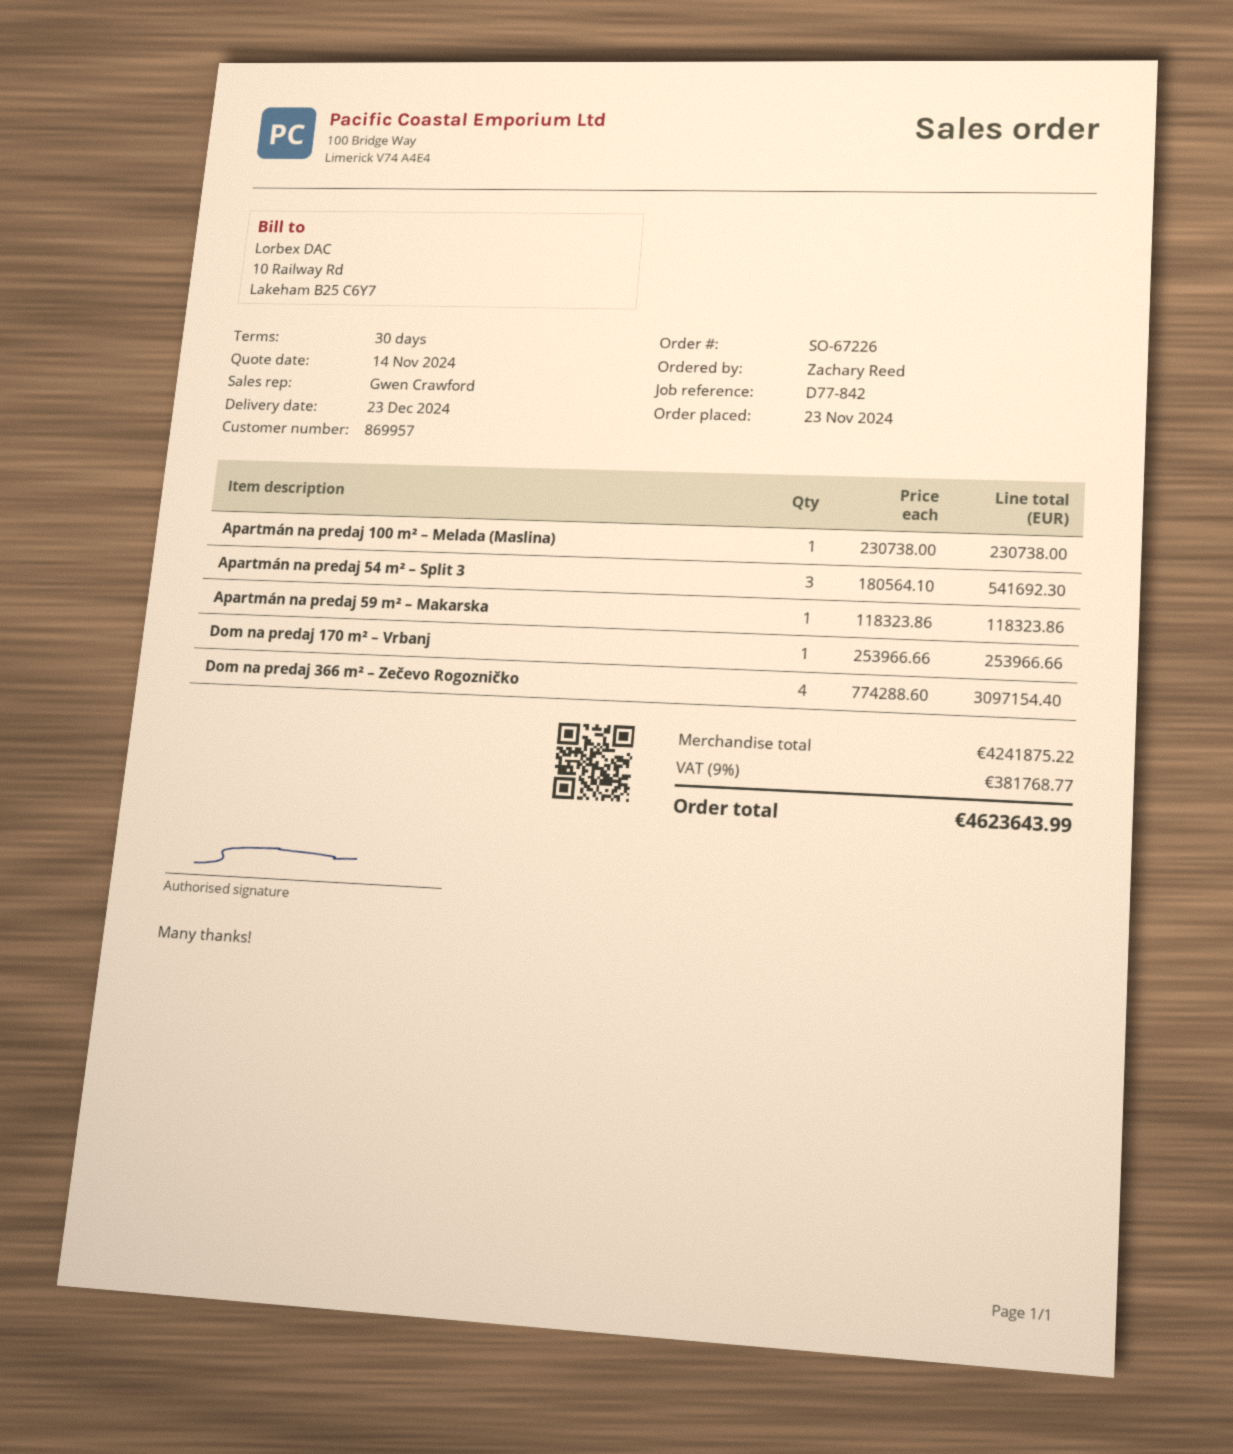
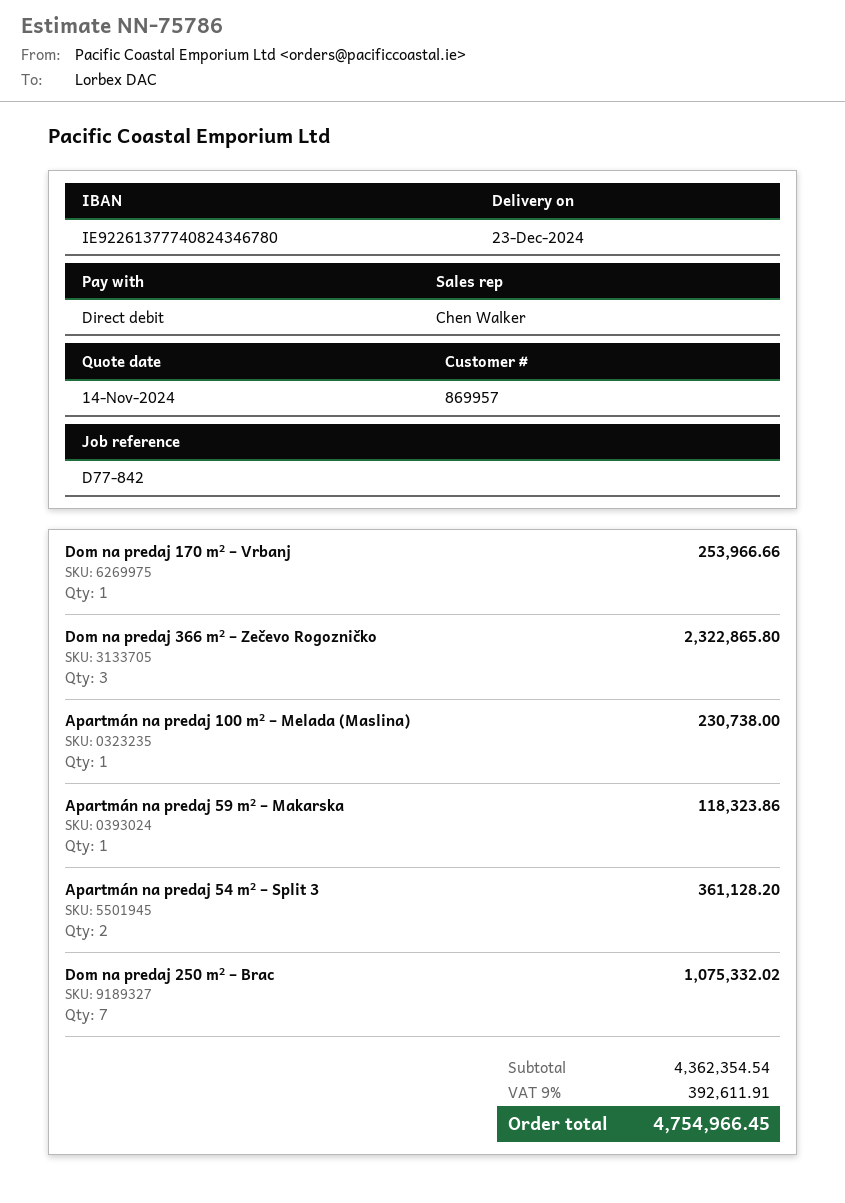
sales rep: Gwen Crawford -> Chen Walker
Apartmán na predaj 54 m² – Split 3: 3 for 541692.30 -> 2 for 361128.20
Dom na predaj 366 m² – Zečevo Rogozničko: 4 for 3097154.40 -> 3 for 2322865.80
Dom na predaj 250 m² – Brac: none -> 7 for 1075332.02
subtotal: 4241875.22 -> 4362354.54
tax: 9% = 381768.77 -> 9% = 392611.91
total: 4623643.99 -> 4754966.45

